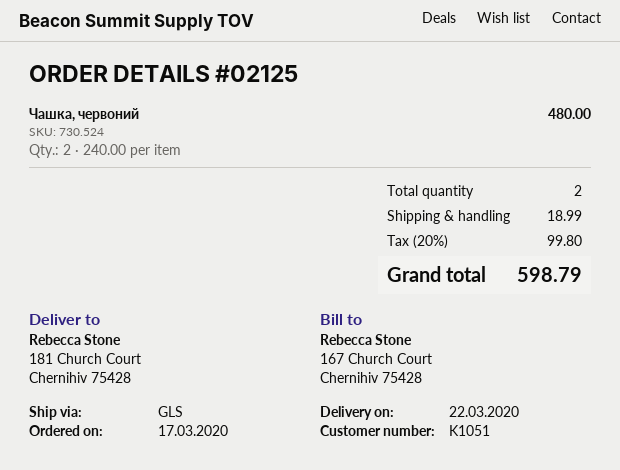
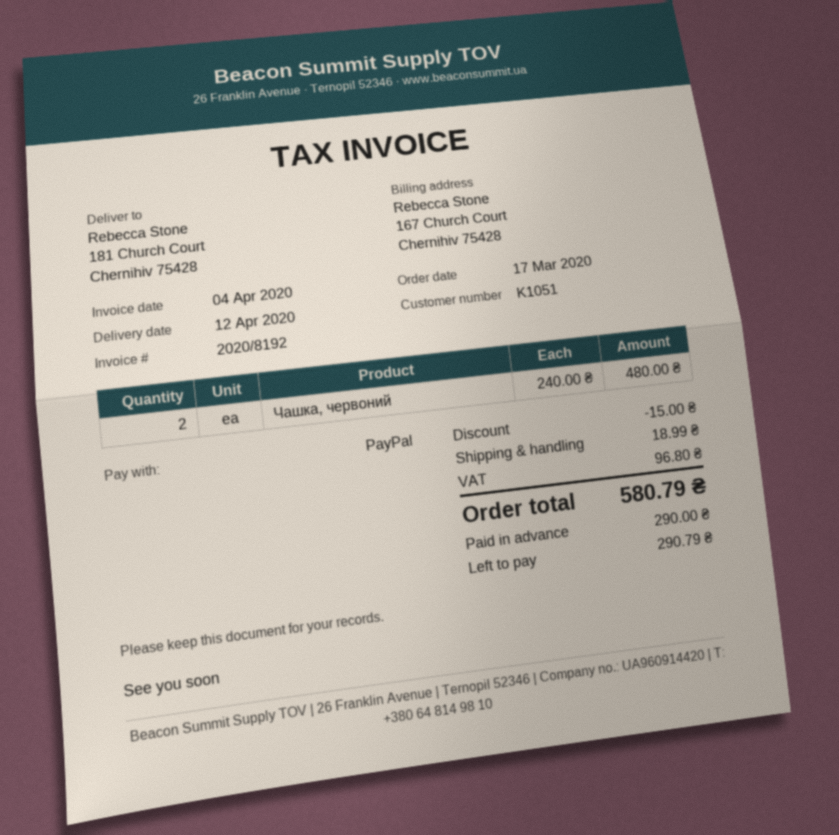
delivery date: 2020-03-22 -> 2020-04-12
discount: none -> 15.00
tax: 99.80 -> 96.80
total: 598.79 -> 580.79

